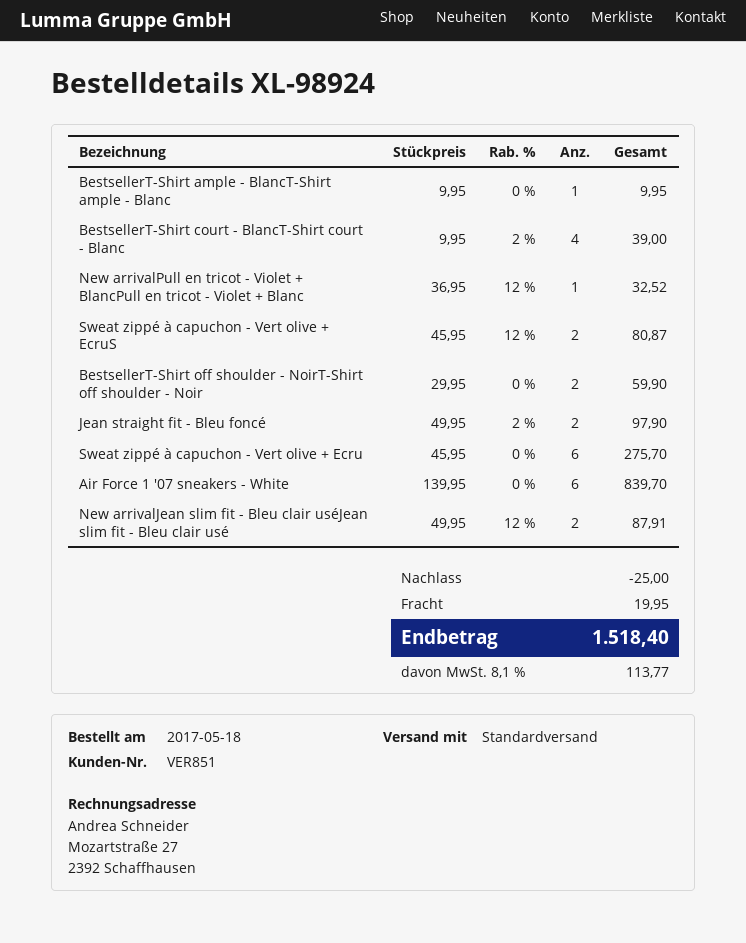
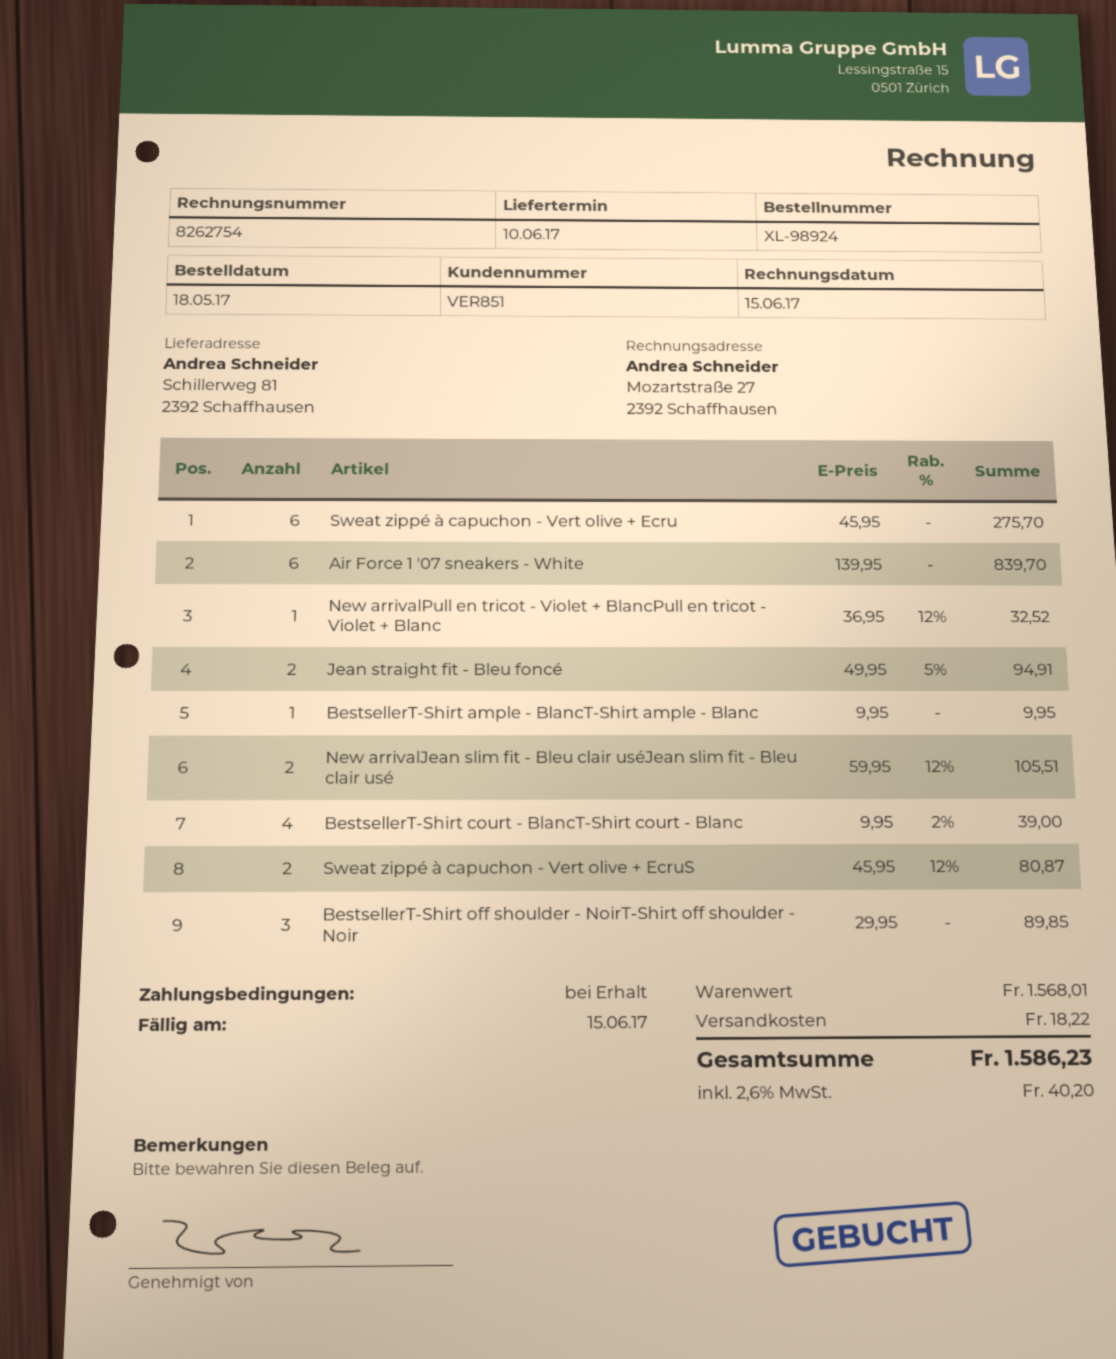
BestsellerT-Shirt off shoulder - NoirT-Shirt off shoulder - Noir: 2 x 29.95 = 59.90 -> 3 x 29.95 = 89.85
Jean straight fit - Bleu foncé: 2 x 49.95 - 2% = 97.90 -> 2 x 49.95 - 5% = 94.91
New arrivalJean slim fit - Bleu clair uséJean slim fit - Bleu clair usé: 2 x 49.95 - 12% = 87.91 -> 2 x 59.95 - 12% = 105.51
discount: 25.00 -> none
shipping: 19.95 -> 18.22
tax: 8.1% = 113.77 -> 2.6% = 40.20
total: 1518.40 -> 1586.23

